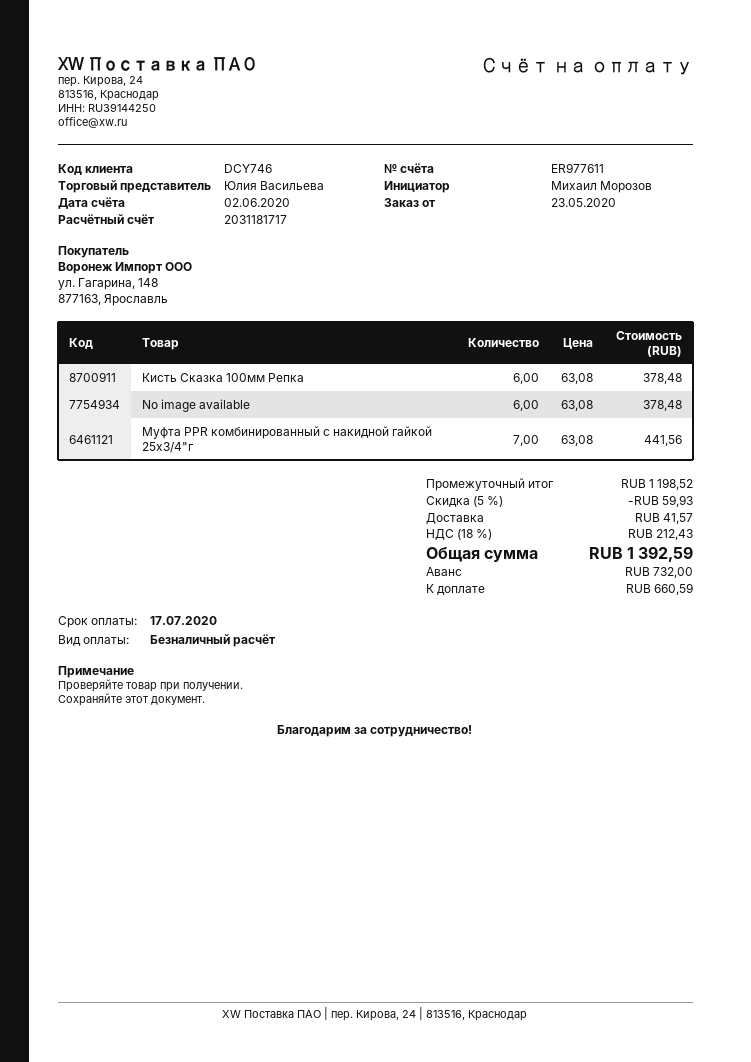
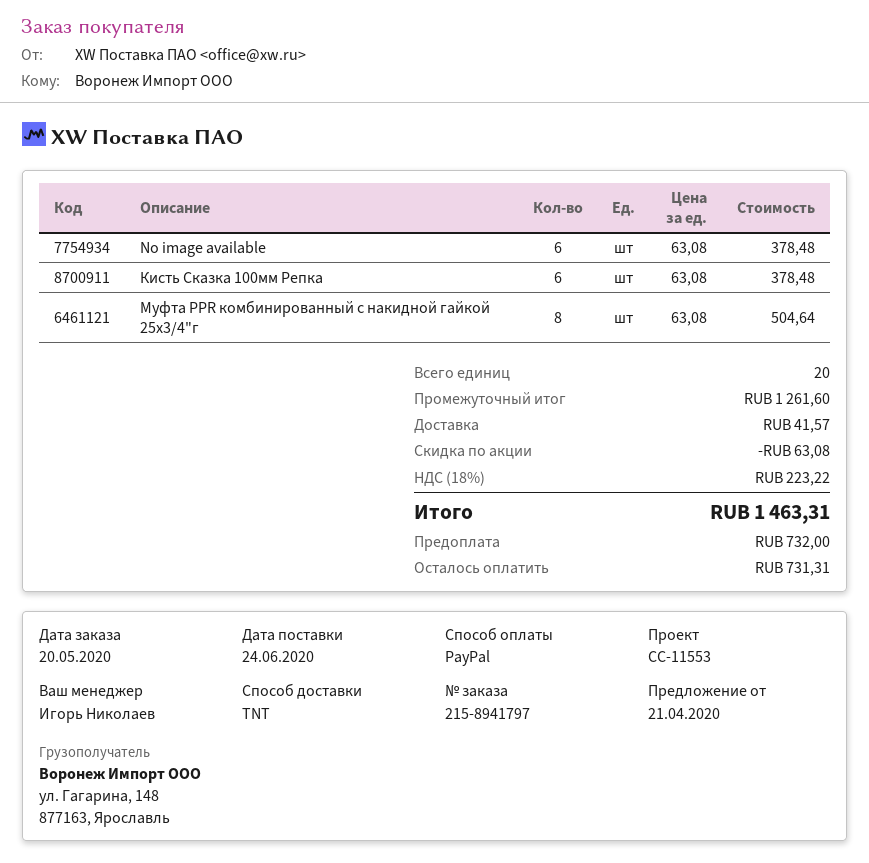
order date: 2020-05-23 -> 2020-05-20
sales rep: Юлия Васильева -> Игорь Николаев
payment method: bank transfer -> PayPal
Муфта PPR комбинированный с накидной гайкой 25х3/4"г: 7 x 63.08 = 441.56 -> 8 x 63.08 = 504.64
subtotal: 1198.52 -> 1261.60
discount: 59.93 -> 63.08
tax: 18% = 212.43 -> 18% = 223.22
total: 1392.59 -> 1463.31
balance: 660.59 -> 731.31

